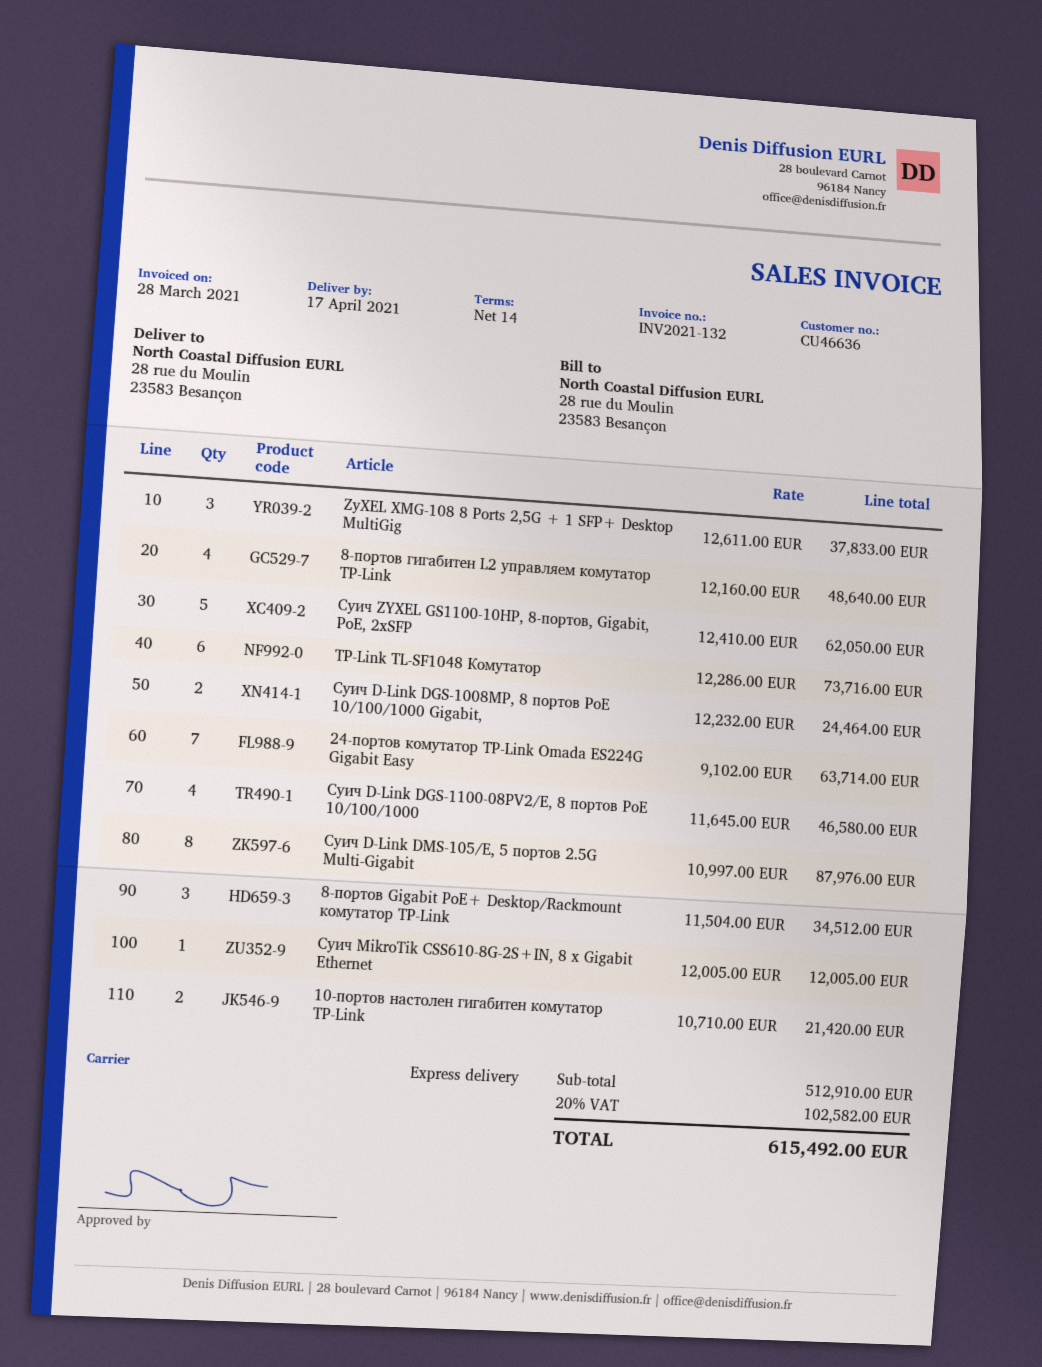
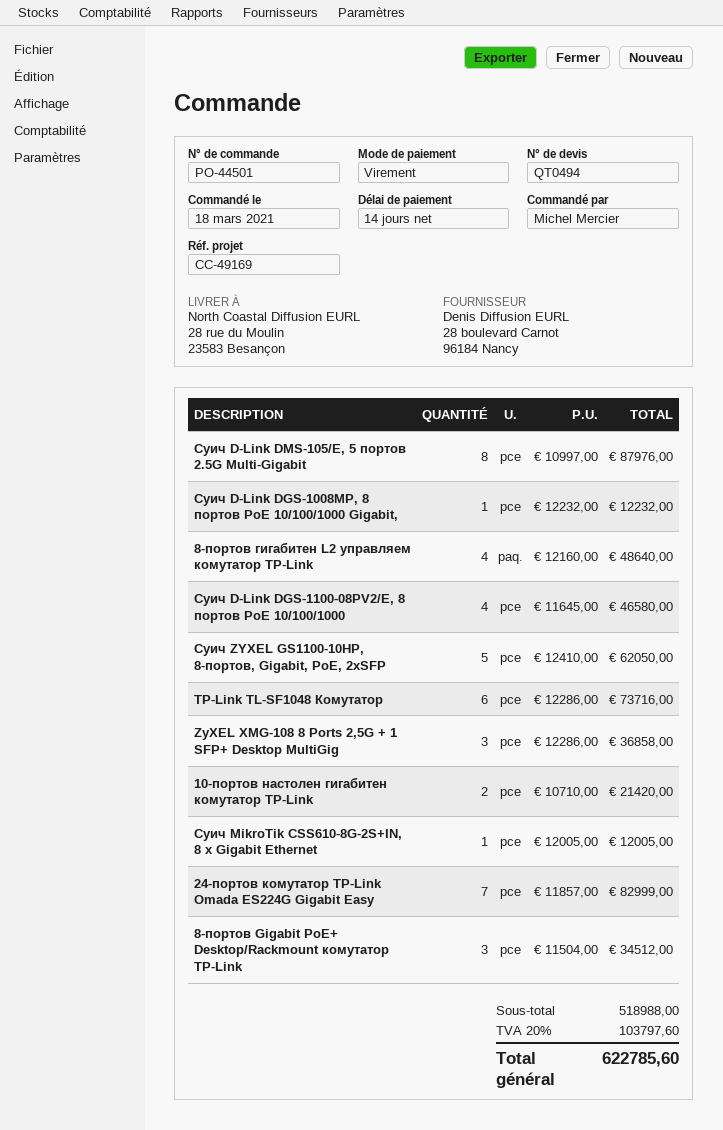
ZyXEL XMG-108 8 Ports 2,5G + 1 SFP+ Desktop MultiGig: 3 x 12611.00 = 37833.00 -> 3 x 12286.00 = 36858.00
Суич D-Link DGS-1008MP, 8 портов PoE 10/100/1000 Gigabit,: 2 x 12232.00 = 24464.00 -> 1 x 12232.00 = 12232.00
24-портов комутатор TP-Link Omada ES224G Gigabit Easy: 7 x 9102.00 = 63714.00 -> 7 x 11857.00 = 82999.00
subtotal: 512910.00 -> 518988.00
tax: 20% = 102582.00 -> 20% = 103797.60
total: 615492.00 -> 622785.60

